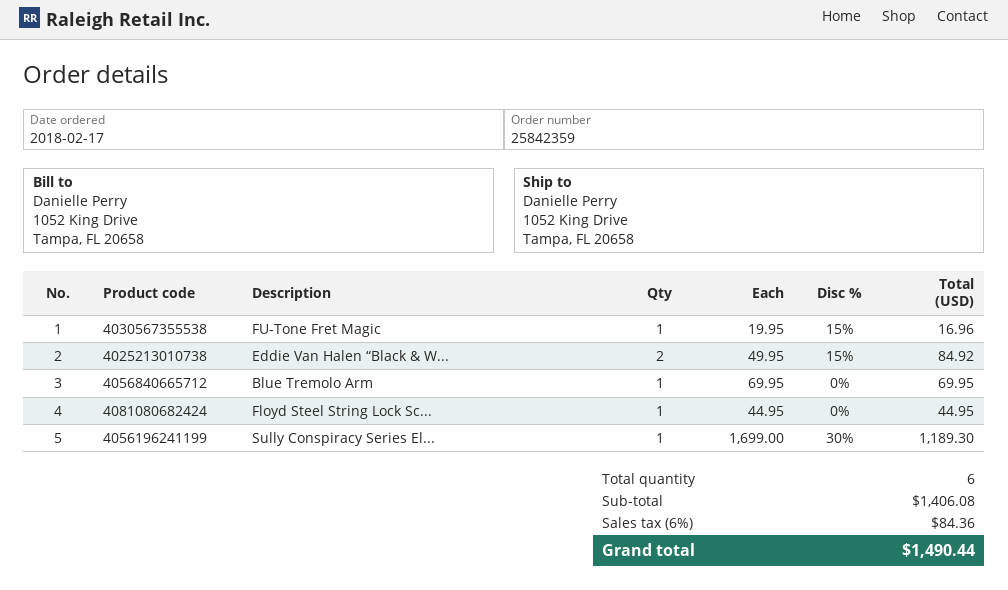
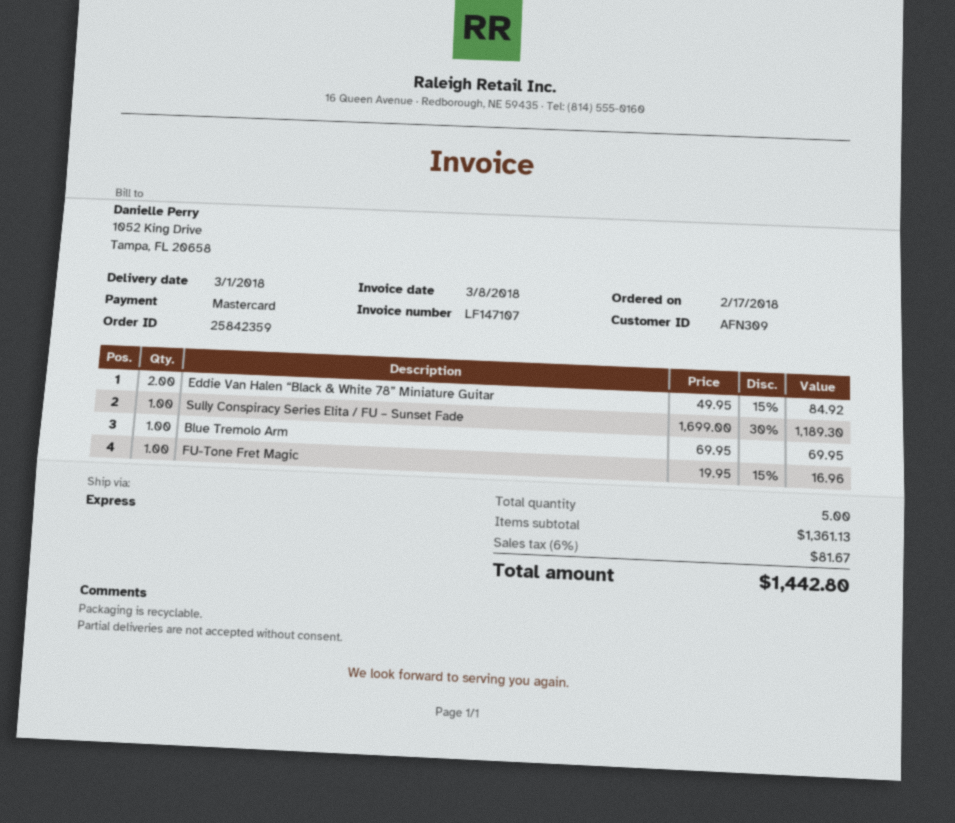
Floyd Steel String Lock Sc...: 1 x 44.95 = 44.95 -> none
total quantity: 6 -> 5
subtotal: 1406.08 -> 1361.13
tax: 6% = 84.36 -> 6% = 81.67
total: 1490.44 -> 1442.80

